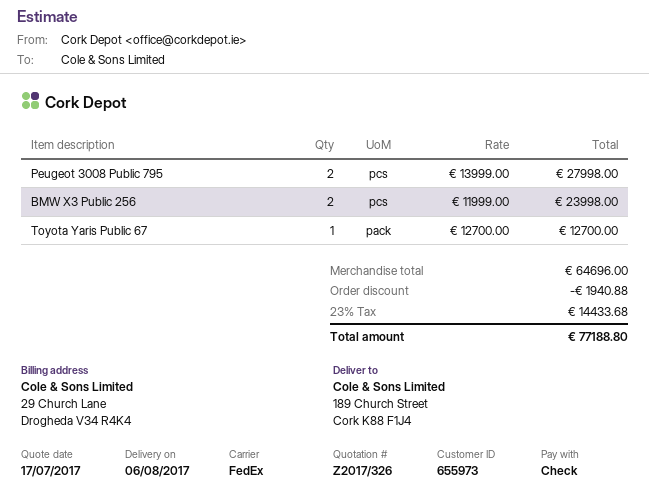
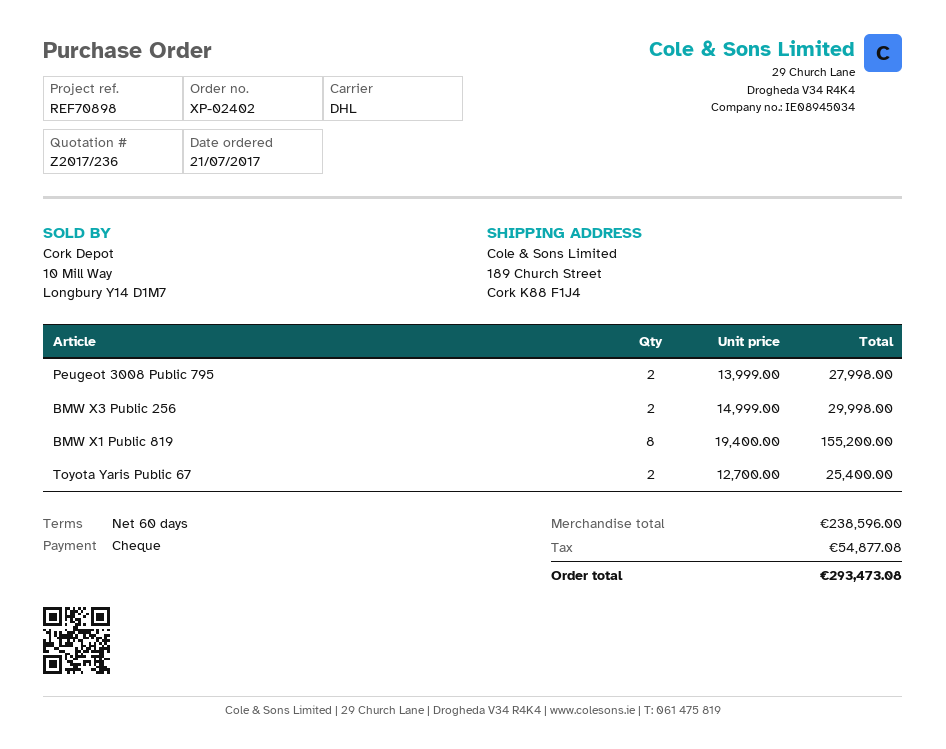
quote number: Z2017/326 -> Z2017/236
shipping method: FedEx -> DHL
BMW X3 Public 256: 2 x 11999.00 = 23998.00 -> 2 x 14999.00 = 29998.00
Toyota Yaris Public 67: 1 x 12700.00 = 12700.00 -> 2 x 12700.00 = 25400.00
BMW X1 Public 819: none -> 8 x 19400.00 = 155200.00
subtotal: 64696.00 -> 238596.00
discount: 1940.88 -> none
tax: 14433.68 -> 54877.08
total: 77188.80 -> 293473.08

